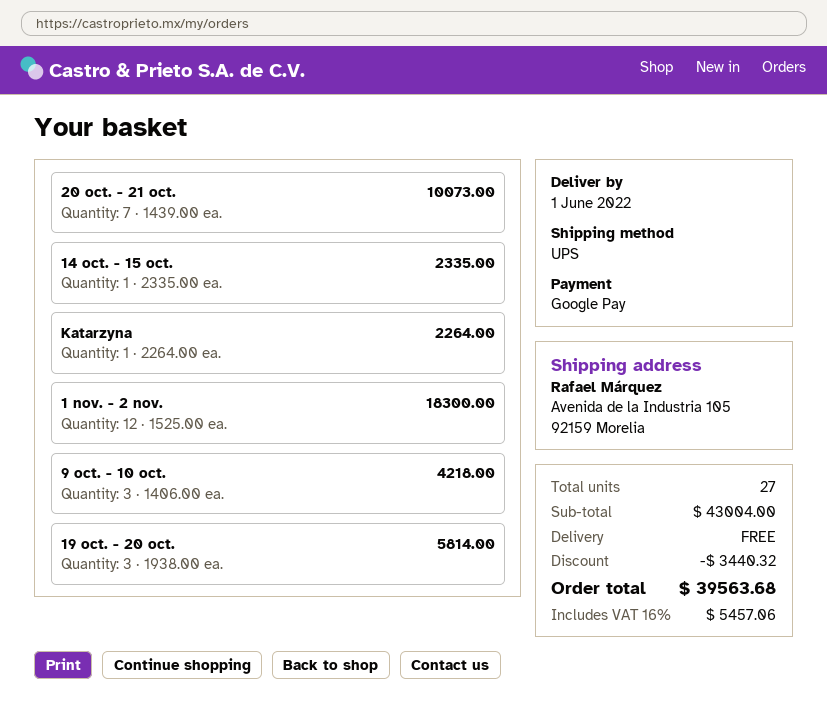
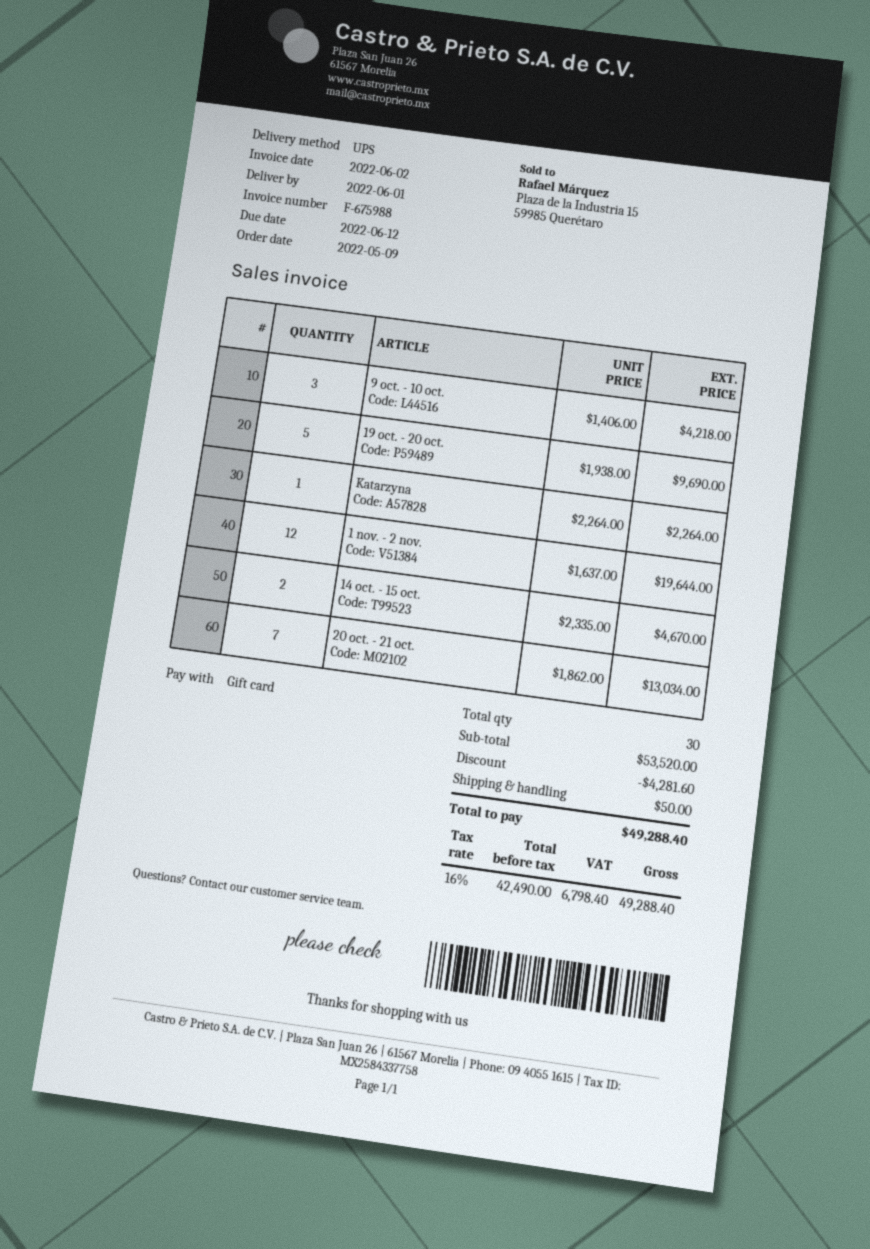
payment method: Google Pay -> gift card
20 oct. - 21 oct.: 7 x 1439.00 = 10073.00 -> 7 x 1862.00 = 13034.00
14 oct. - 15 oct.: 1 x 2335.00 = 2335.00 -> 2 x 2335.00 = 4670.00
1 nov. - 2 nov.: 12 x 1525.00 = 18300.00 -> 12 x 1637.00 = 19644.00
19 oct. - 20 oct.: 3 x 1938.00 = 5814.00 -> 5 x 1938.00 = 9690.00
total quantity: 27 -> 30
subtotal: 43004.00 -> 53520.00
discount: 3440.32 -> 4281.60
shipping: 0.00 -> 50.00
tax: 16% = 5457.06 -> 16% = 6798.40
total: 39563.68 -> 49288.40

